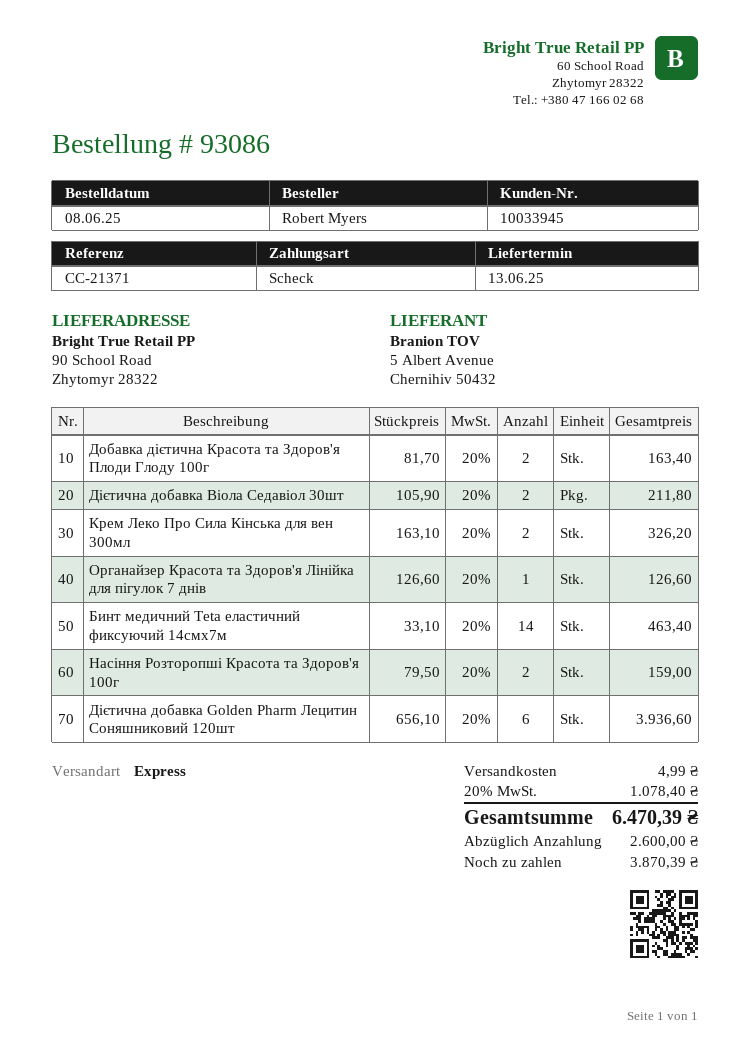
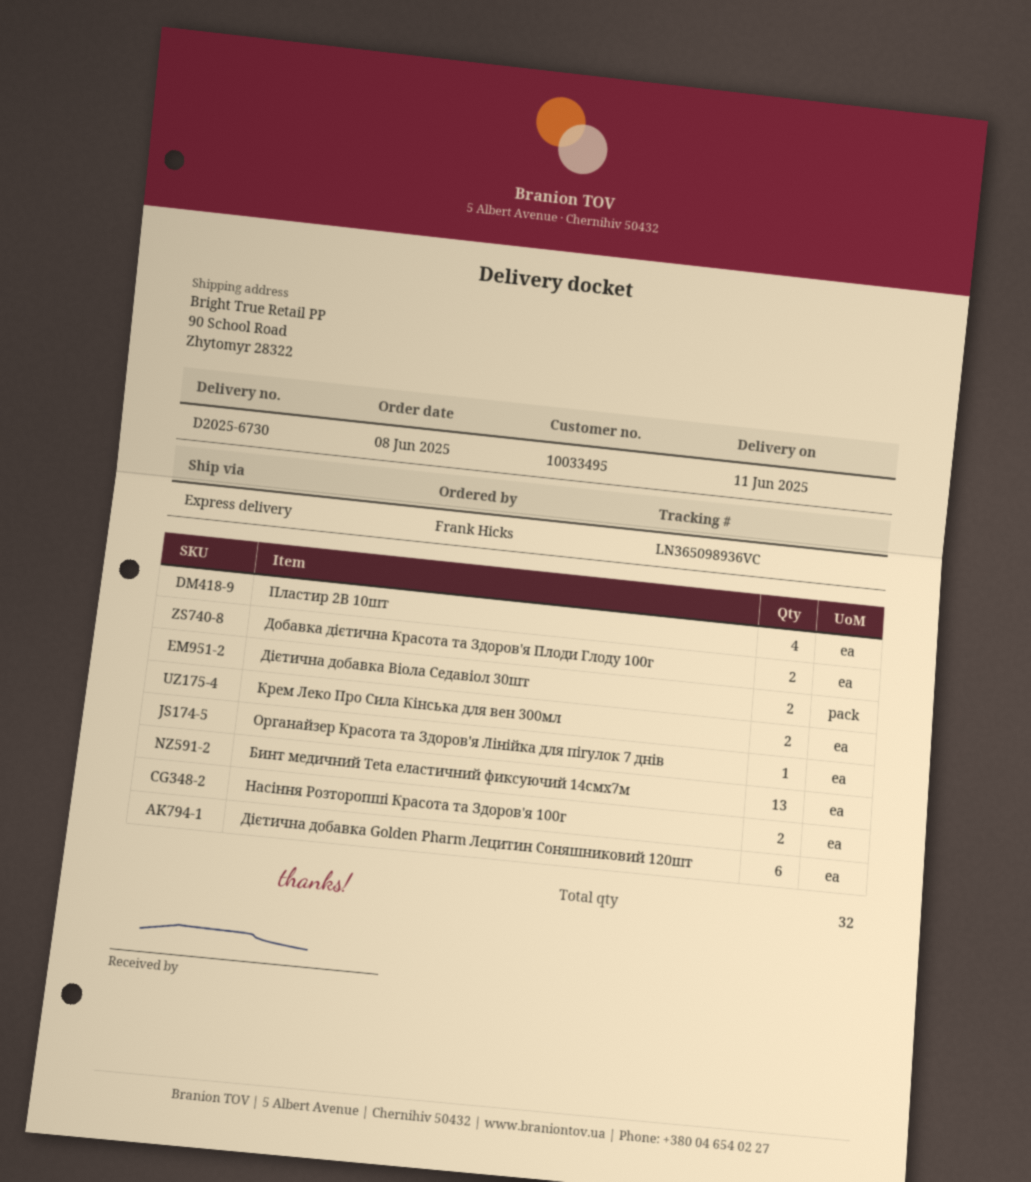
delivery date: 2025-06-13 -> 2025-06-11
customer number: 10033945 -> 10033495
ordered by: Robert Myers -> Frank Hicks
Бинт медичний Teta еластичний фиксуючий 14смx7м: 14 -> 13
Пластир 2В 10шт: none -> 4

